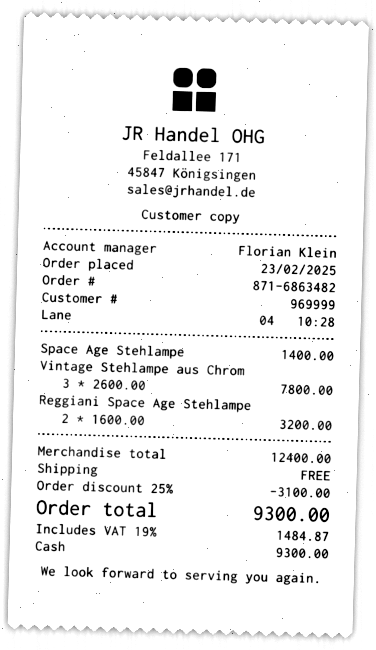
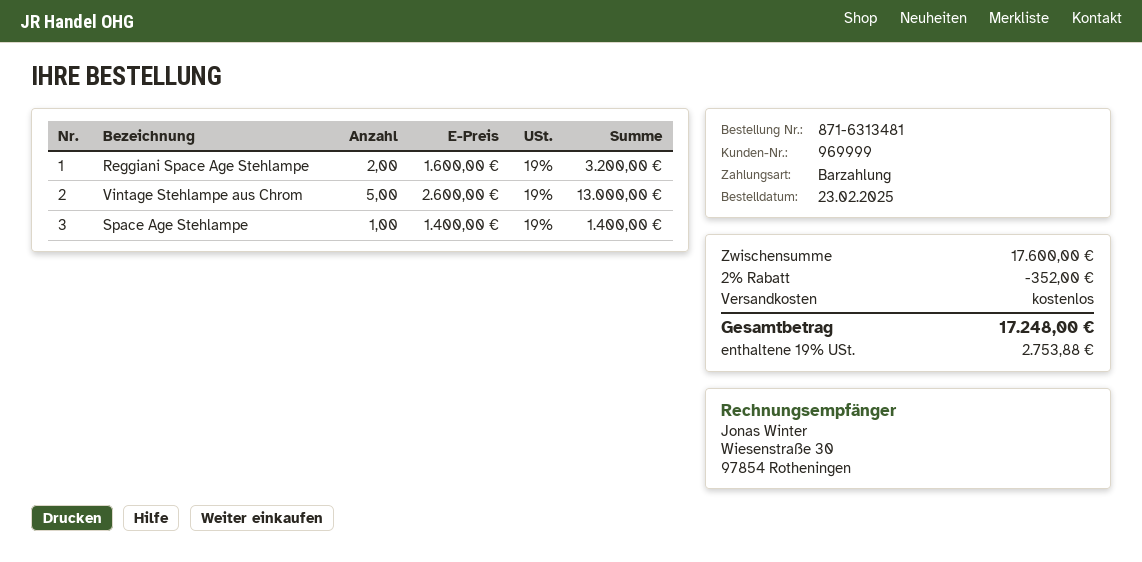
order number: 871-6863482 -> 871-6313481
Vintage Stehlampe aus Chrom: 3 x 2600.00 = 7800.00 -> 5 x 2600.00 = 13000.00
subtotal: 12400.00 -> 17600.00
discount: 25% = 3100.00 -> 2% = 352.00
tax: 19% = 1484.87 -> 19% = 2753.88
total: 9300.00 -> 17248.00

